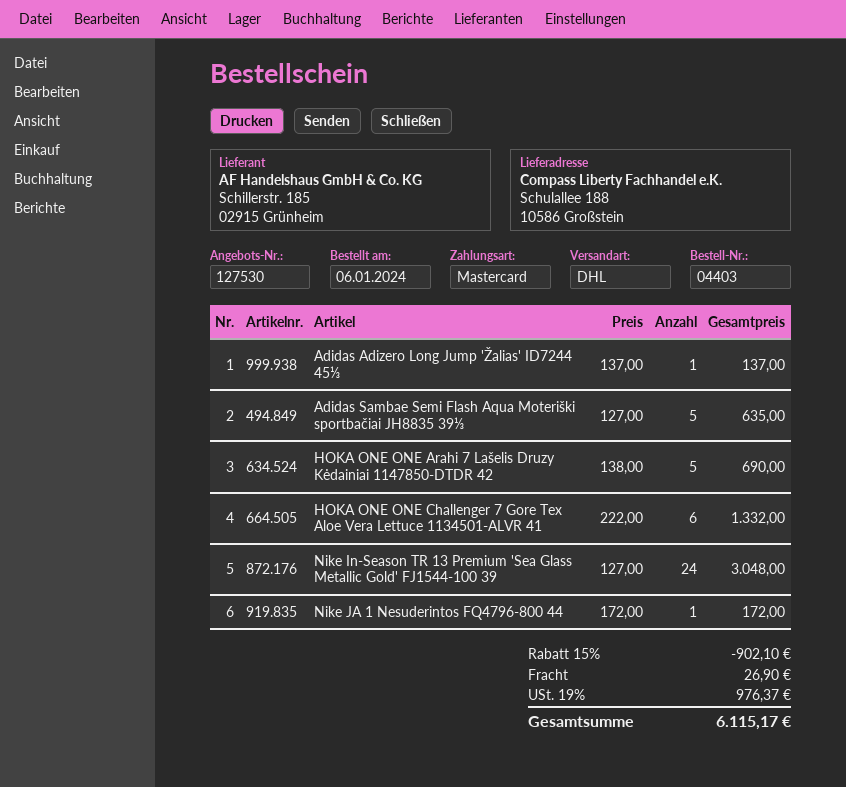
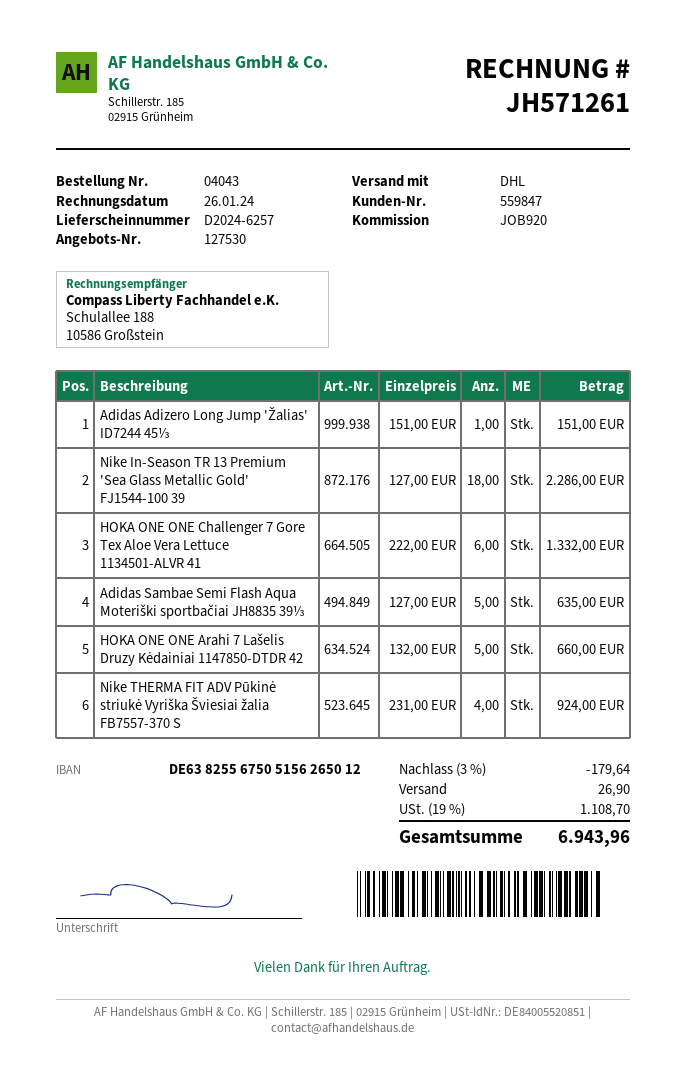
order number: 04403 -> 04043
Adidas Adizero Long Jump 'Žalias' ID7244 45⅓: 1 x 137.00 = 137.00 -> 1 x 151.00 = 151.00
HOKA ONE ONE Arahi 7 Lašelis Druzy Kėdainiai 1147850-DTDR 42: 5 x 138.00 = 690.00 -> 5 x 132.00 = 660.00
Nike In-Season TR 13 Premium 'Sea Glass Metallic Gold' FJ1544-100 39: 24 x 127.00 = 3048.00 -> 18 x 127.00 = 2286.00
Nike JA 1 Nesuderintos FQ4796-800 44: 1 x 172.00 = 172.00 -> none
Nike THERMA FIT ADV Pūkinė striukė Vyriška Šviesiai žalia FB7557-370 S: none -> 4 x 231.00 = 924.00
discount: 15% = 902.10 -> 3% = 179.64
tax: 19% = 976.37 -> 19% = 1108.70
total: 6115.17 -> 6943.96

